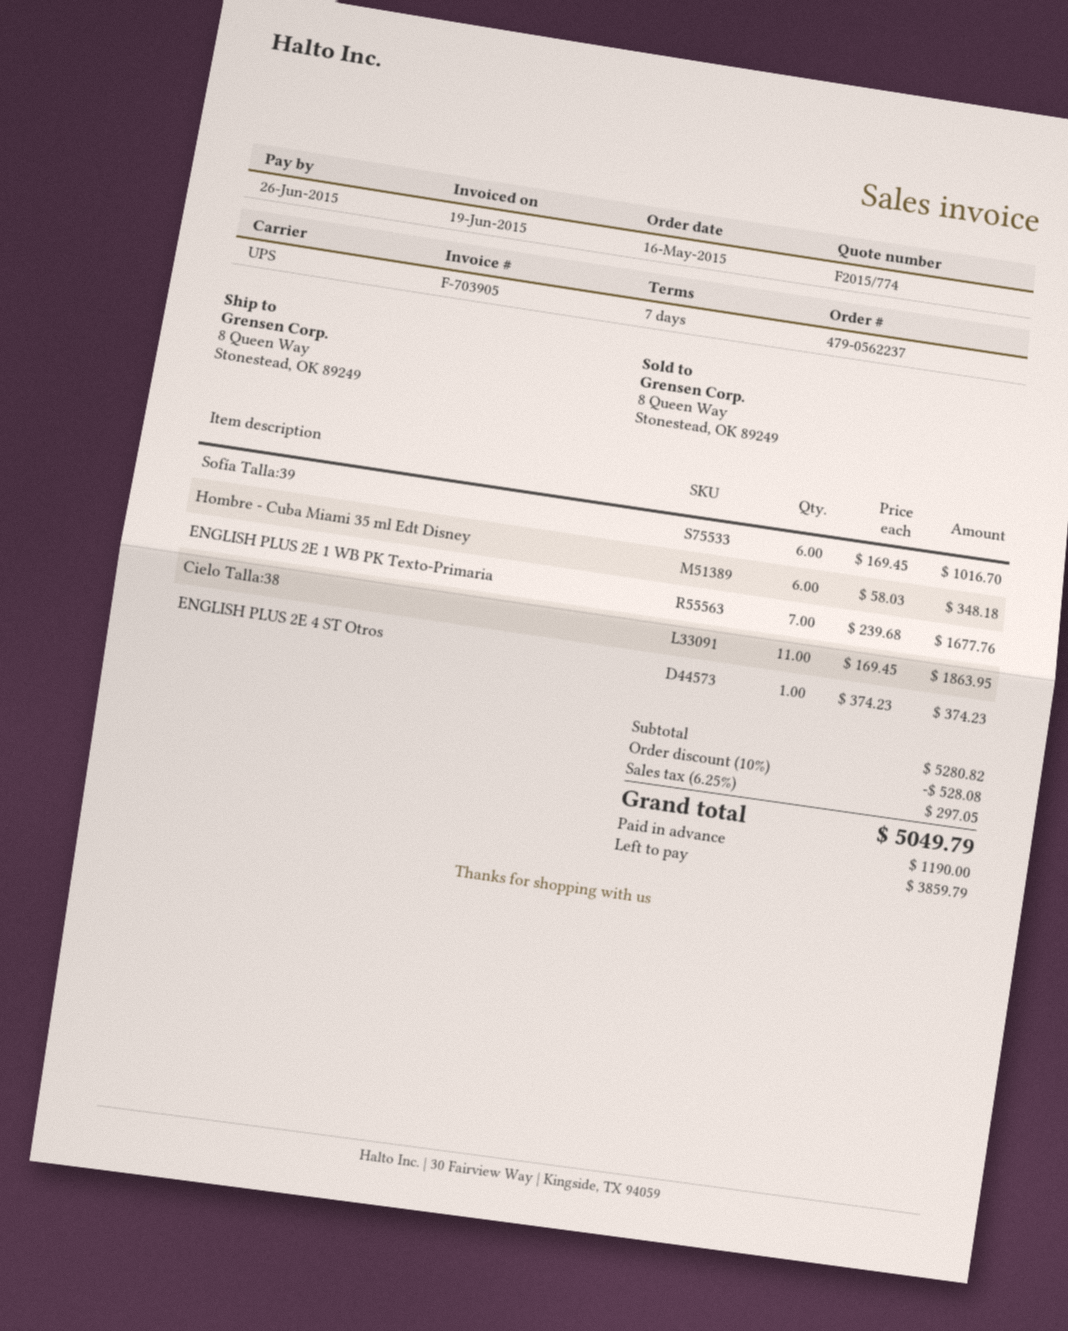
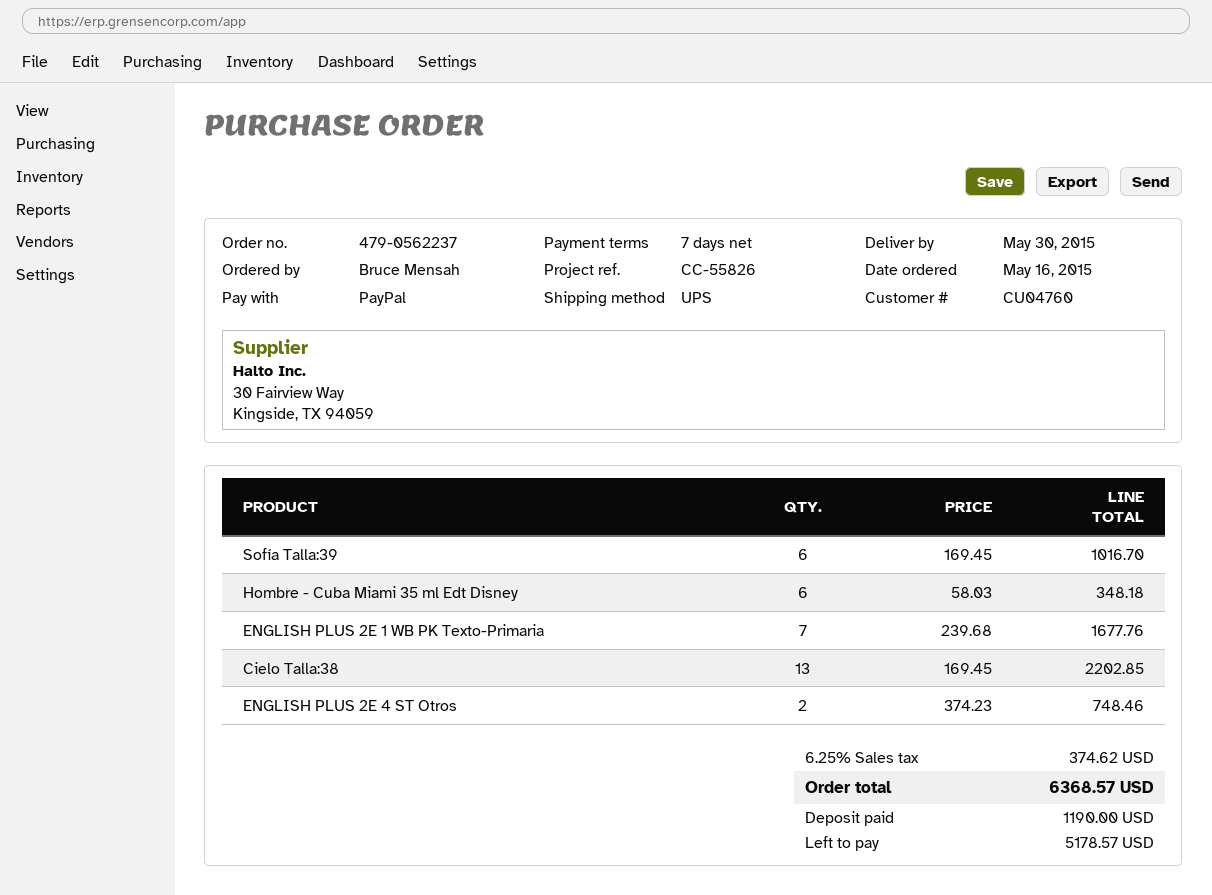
Cielo Talla:38: 11 x 169.45 = 1863.95 -> 13 x 169.45 = 2202.85
ENGLISH PLUS 2E 4 ST Otros: 1 x 374.23 = 374.23 -> 2 x 374.23 = 748.46
discount: 10% = 528.08 -> none
tax: 6.25% = 297.05 -> 6.25% = 374.62
total: 5049.79 -> 6368.57
balance: 3859.79 -> 5178.57

